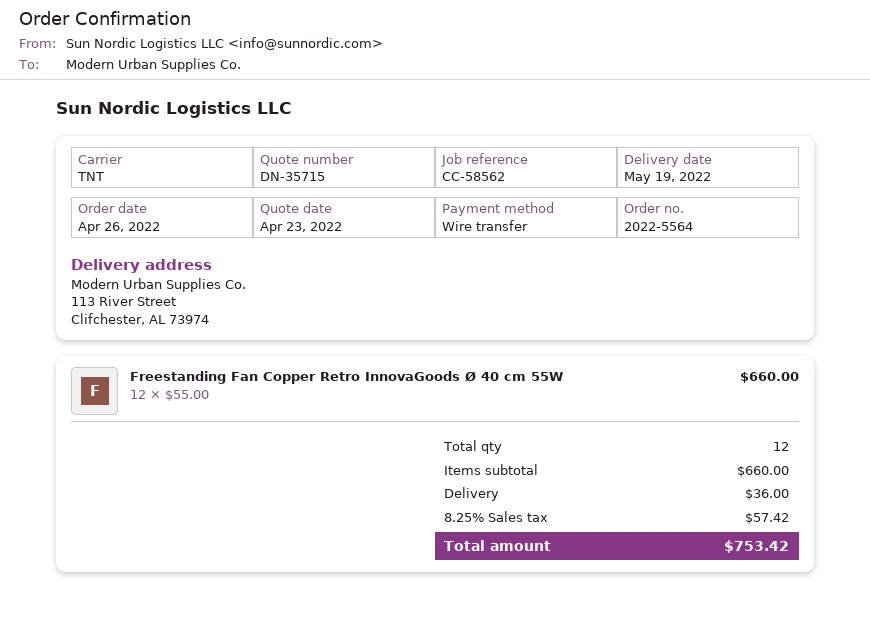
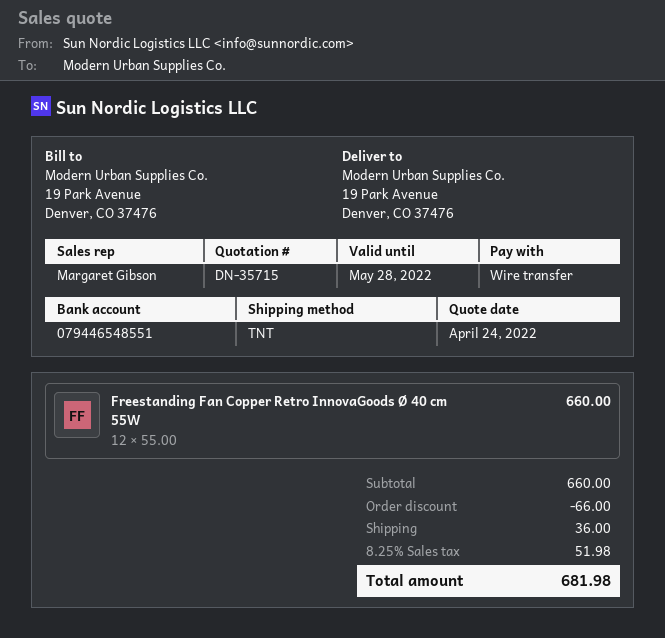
quote date: 2022-04-23 -> 2022-04-24
ship to: 113 River Street, Clifchester, AL 73974 -> 19 Park Avenue, Denver, CO 37476
discount: none -> 66.00
tax: 8.25% = 57.42 -> 8.25% = 51.98
total: 753.42 -> 681.98

